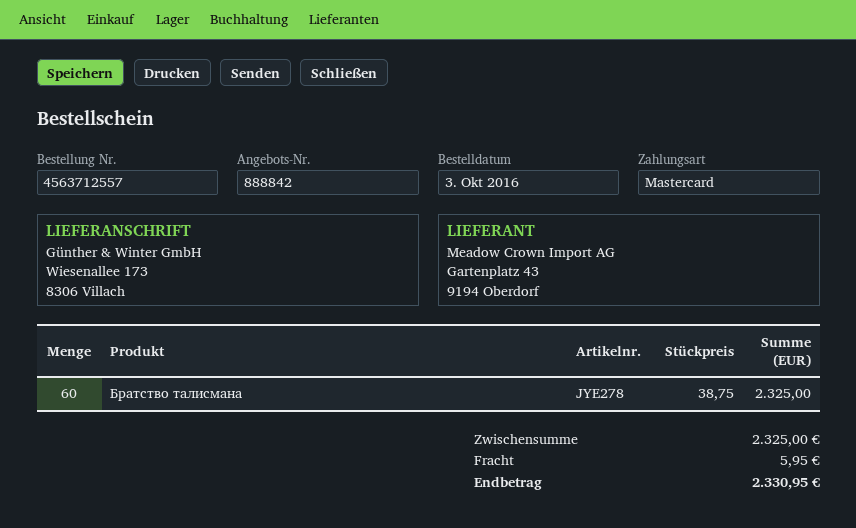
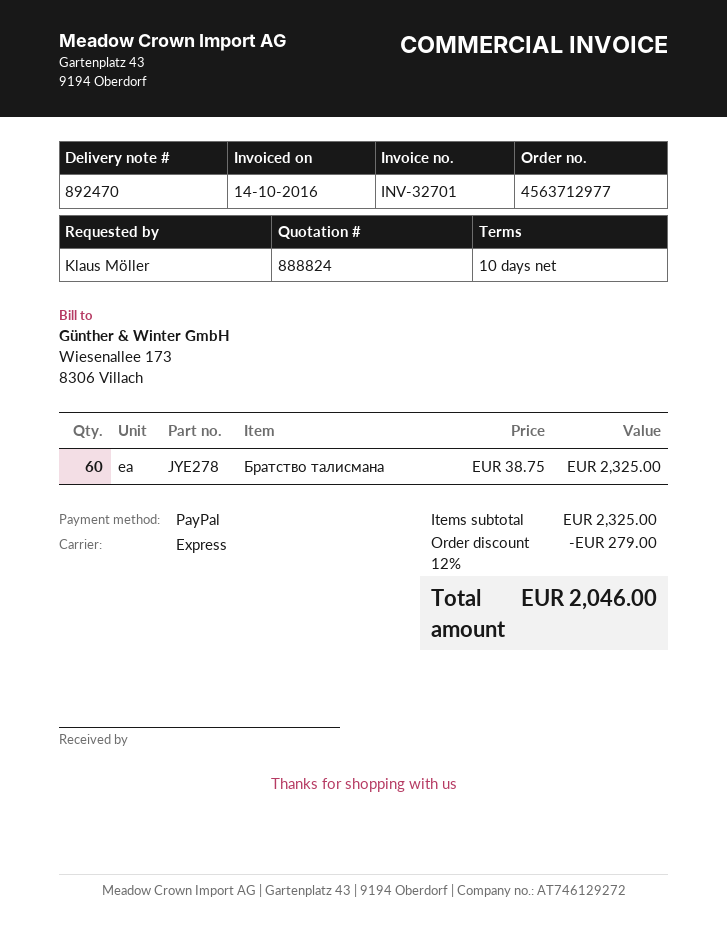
quote number: 888842 -> 888824
order number: 4563712557 -> 4563712977
payment method: Mastercard -> PayPal
discount: none -> 12% = 279.00
shipping: 5.95 -> none
total: 2330.95 -> 2046.00

